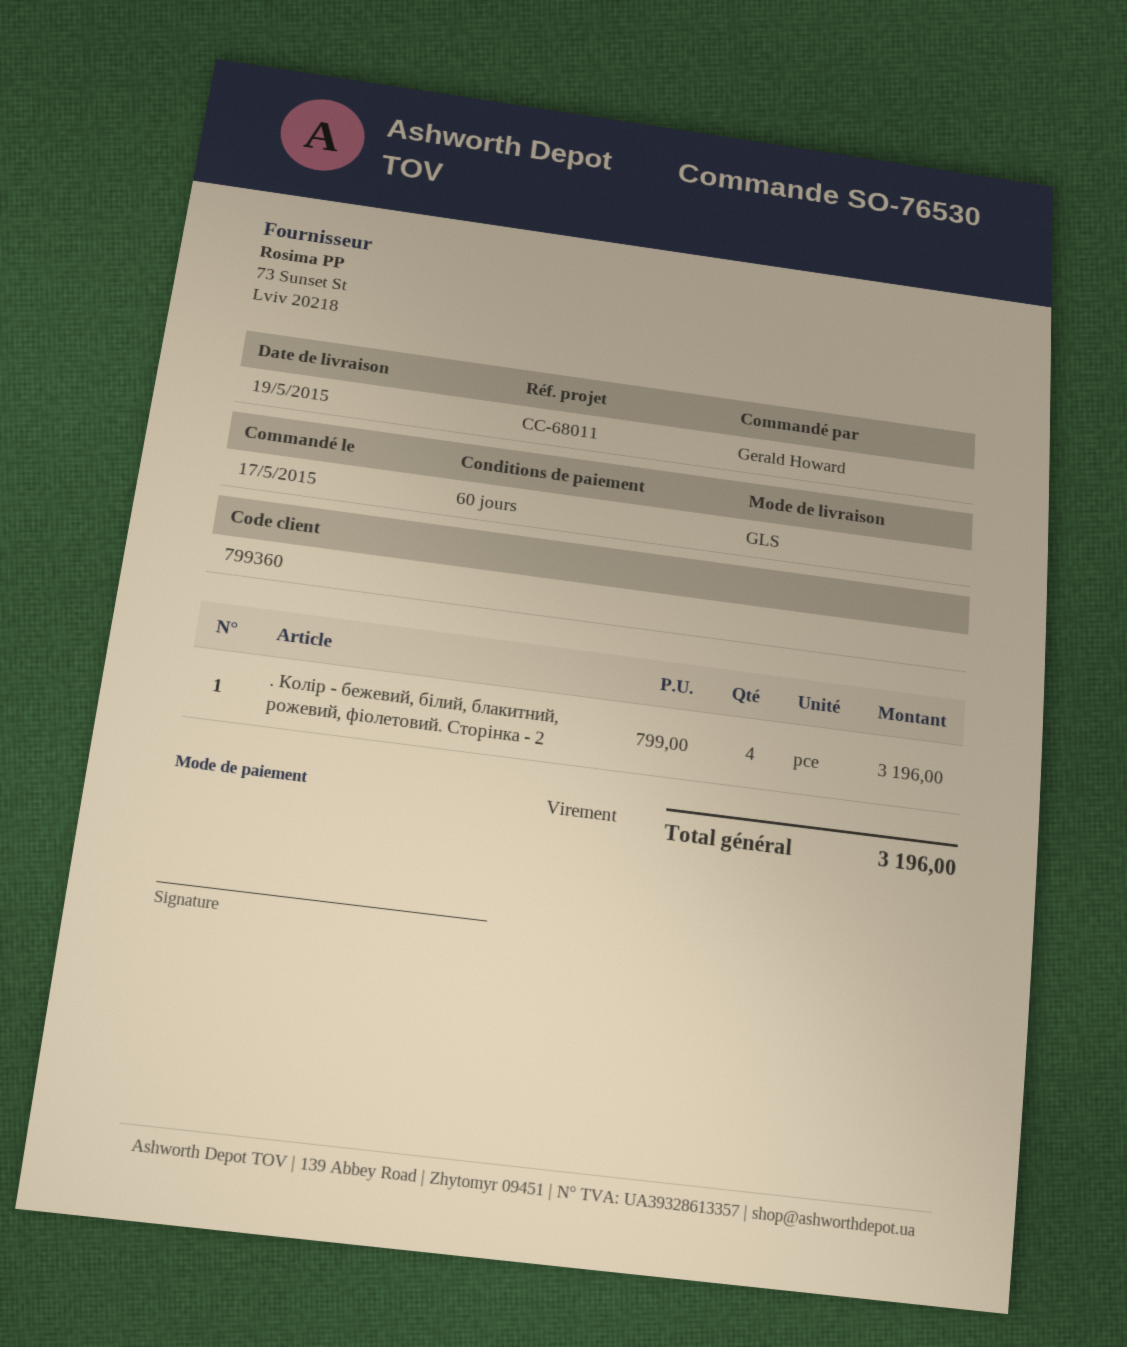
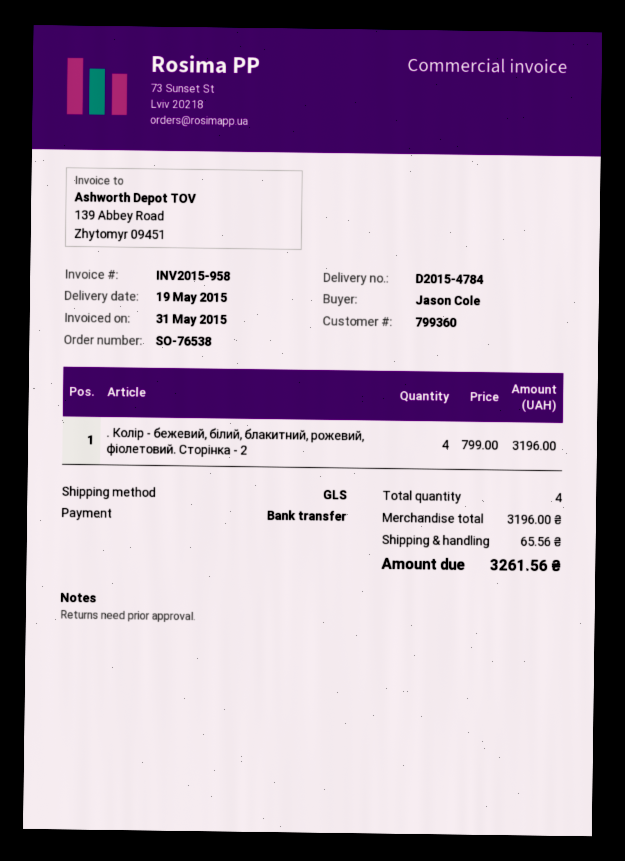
order number: SO-76530 -> SO-76538
ordered by: Gerald Howard -> Jason Cole
shipping: none -> 65.56
total: 3196.00 -> 3261.56

